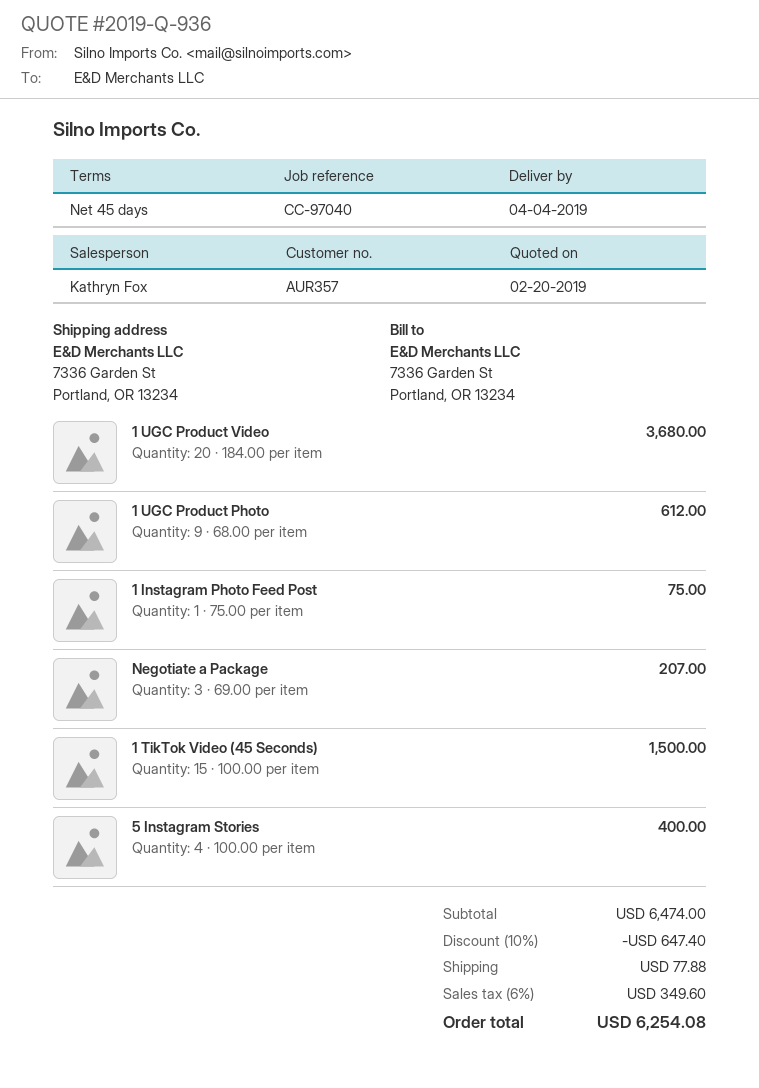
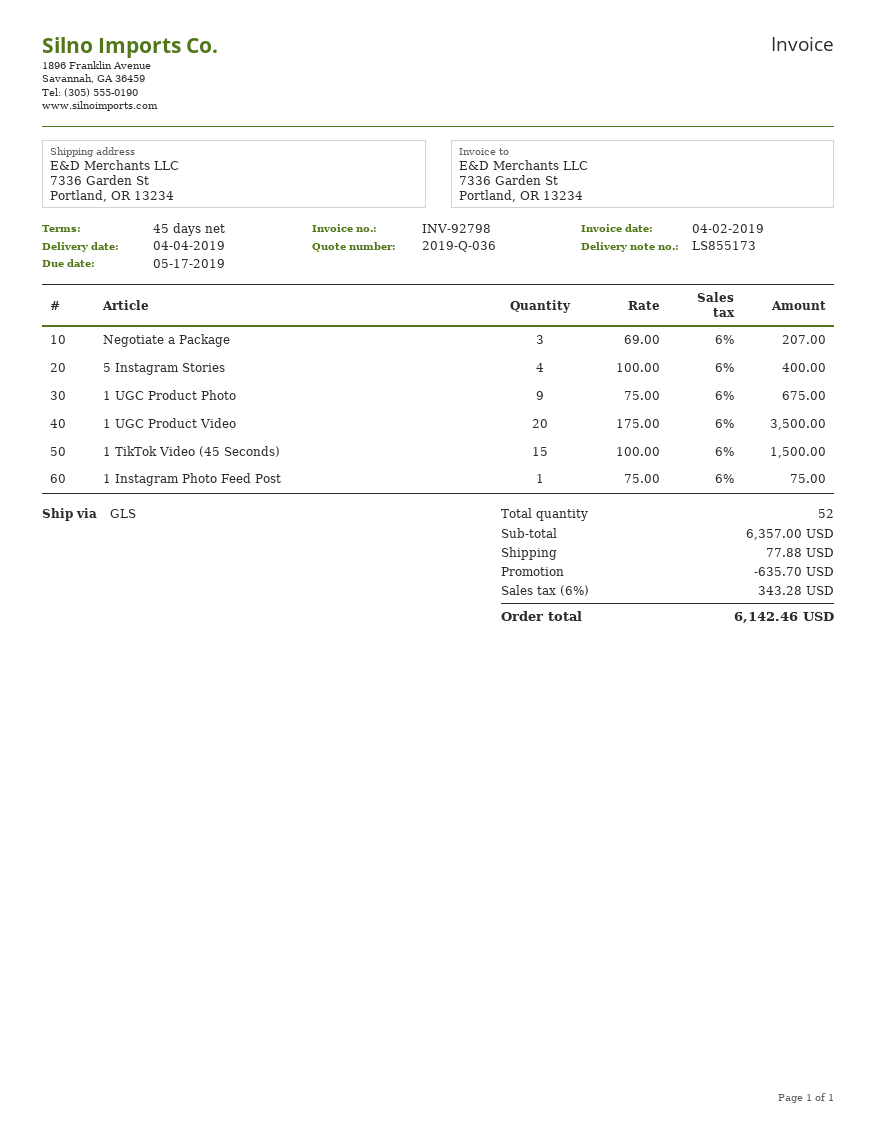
quote number: 2019-Q-936 -> 2019-Q-036
1 UGC Product Video: 20 x 184.00 = 3680.00 -> 20 x 175.00 = 3500.00
1 UGC Product Photo: 9 x 68.00 = 612.00 -> 9 x 75.00 = 675.00
subtotal: 6474.00 -> 6357.00
discount: 647.40 -> 635.70
tax: 6% = 349.60 -> 6% = 343.28
total: 6254.08 -> 6142.46

